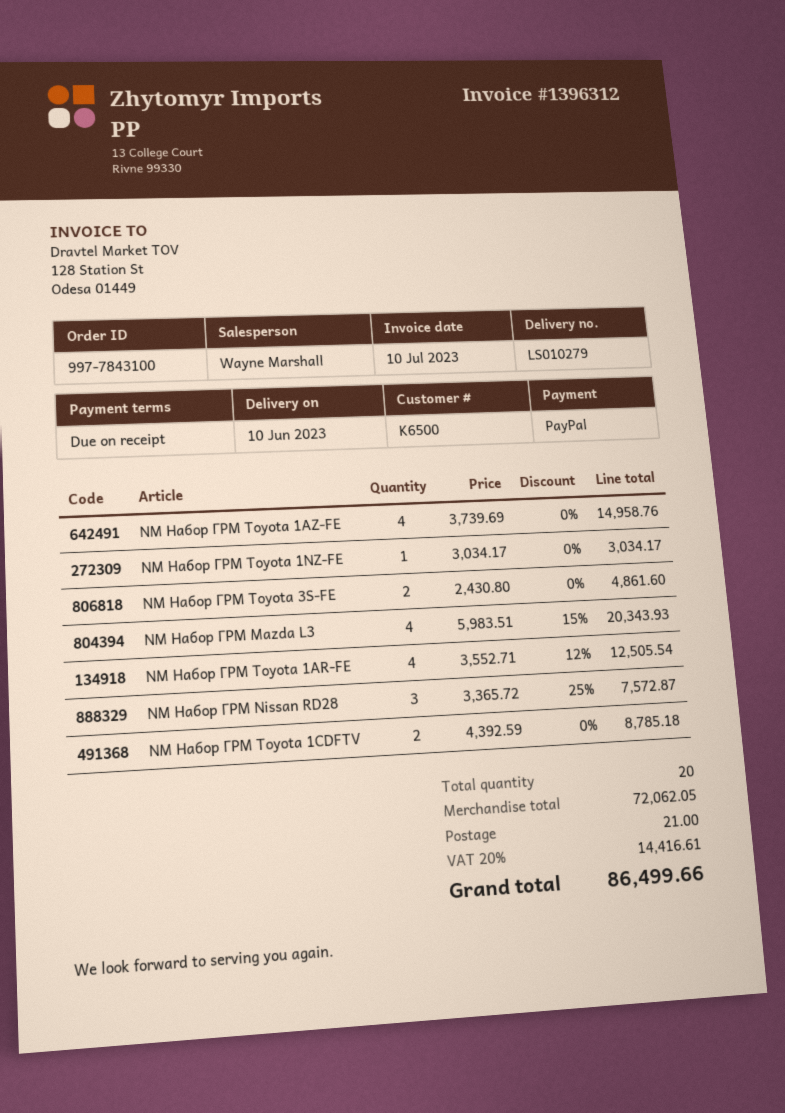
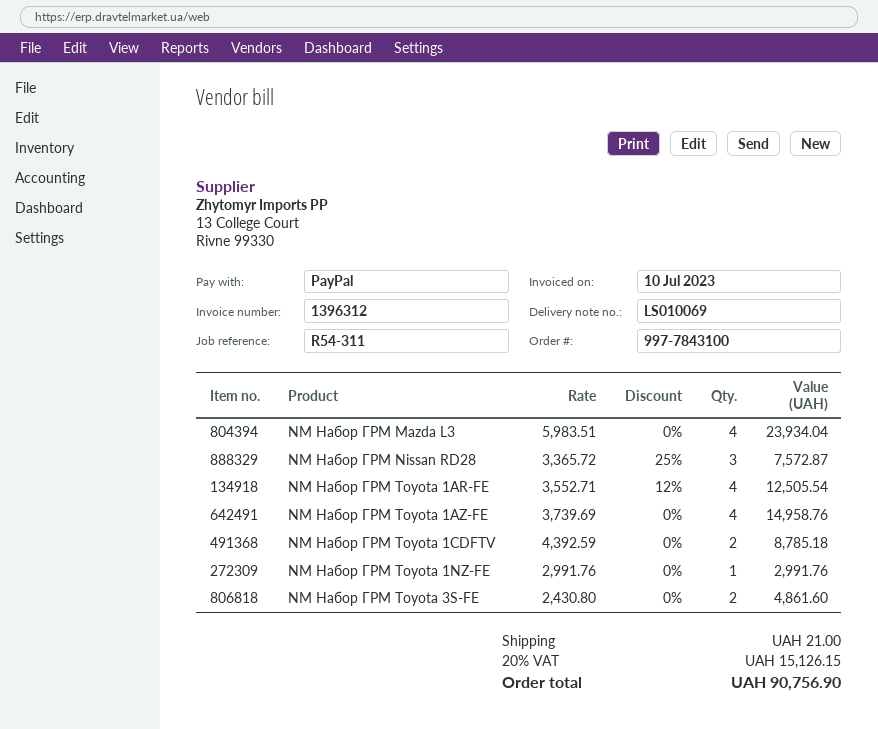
delivery note number: LS010279 -> LS010069
NM Набор ГРМ Toyota 1NZ-FE: 1 x 3034.17 = 3034.17 -> 1 x 2991.76 = 2991.76
NM Набор ГРМ Mazda L3: 4 x 5983.51 - 15% = 20343.93 -> 4 x 5983.51 = 23934.04
tax: 20% = 14416.61 -> 20% = 15126.15
total: 86499.66 -> 90756.90

